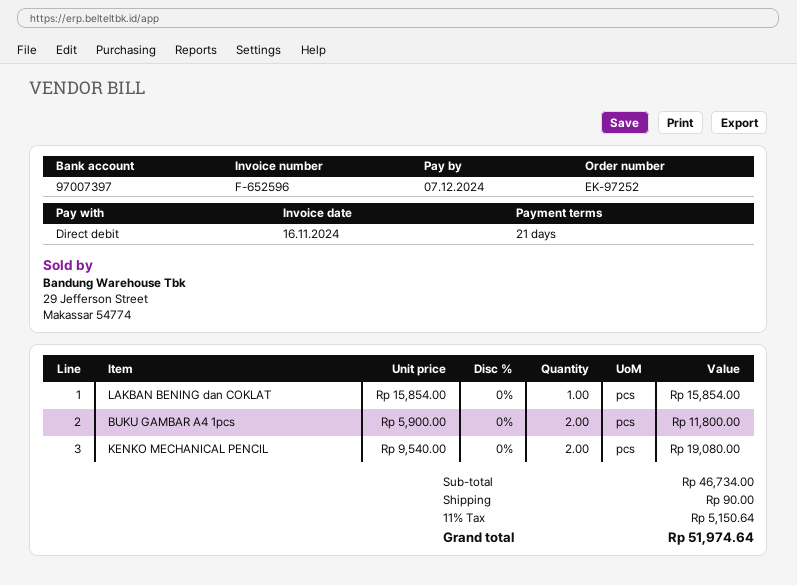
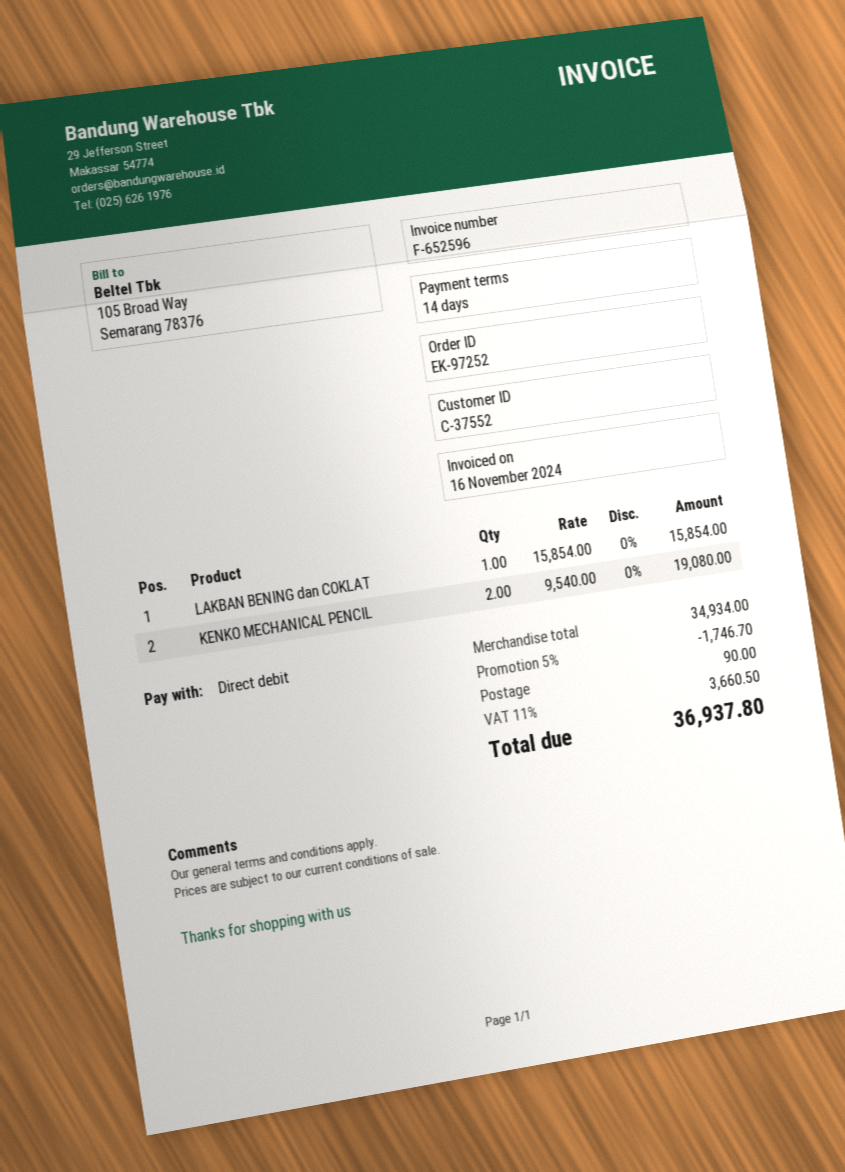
payment terms: 21 days -> 14 days
BUKU GAMBAR A4 1pcs: 2 x 5900.00 = 11800.00 -> none
subtotal: 46734.00 -> 34934.00
discount: none -> 5% = 1746.70
tax: 11% = 5150.64 -> 11% = 3660.50
total: 51974.64 -> 36937.80

